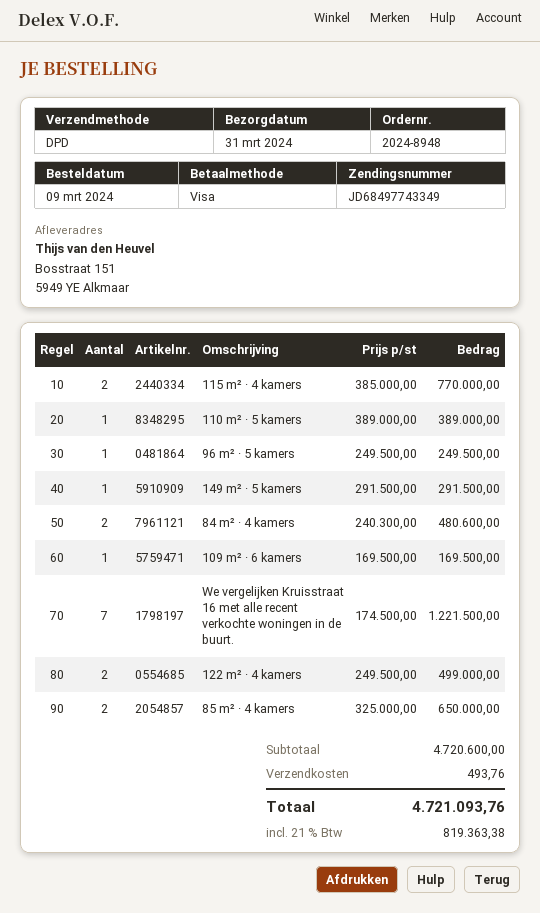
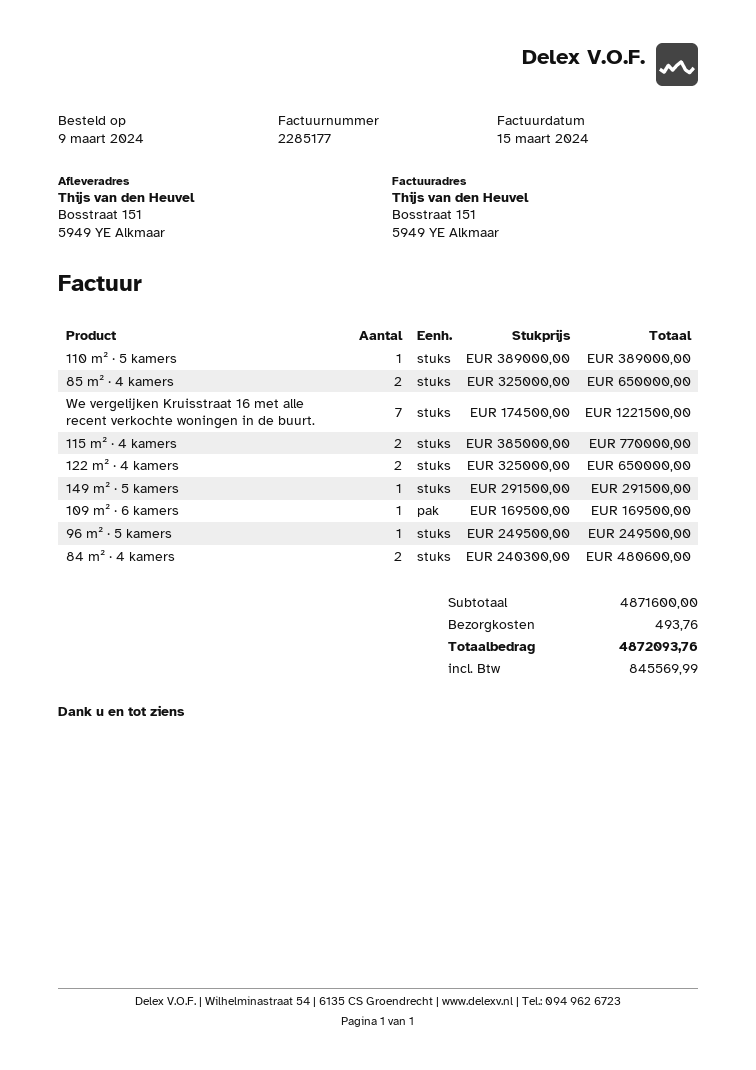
122 m² · 4 kamers: 2 x 249500.00 = 499000.00 -> 2 x 325000.00 = 650000.00
subtotal: 4720600.00 -> 4871600.00
tax: 819363.38 -> 845569.99
total: 4721093.76 -> 4872093.76

